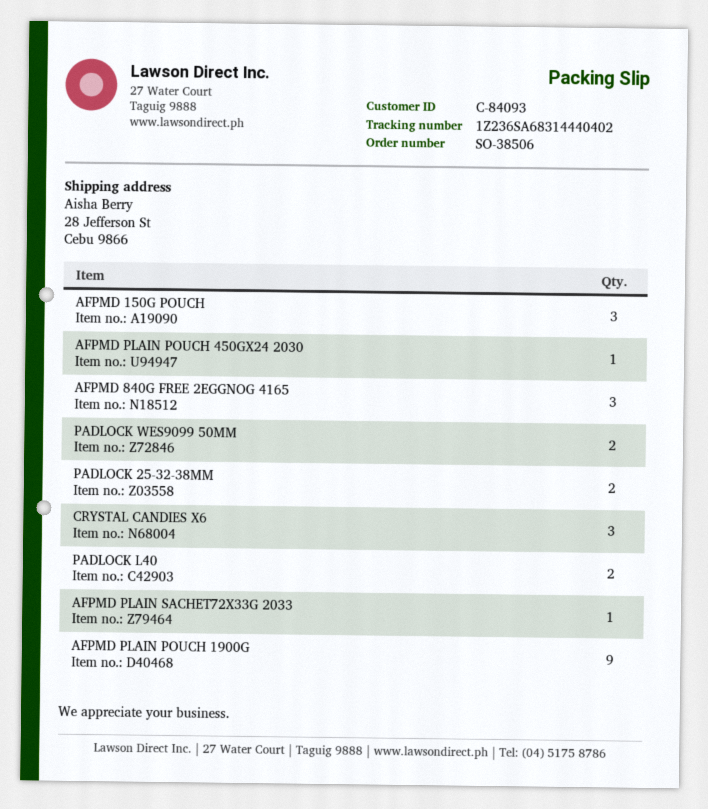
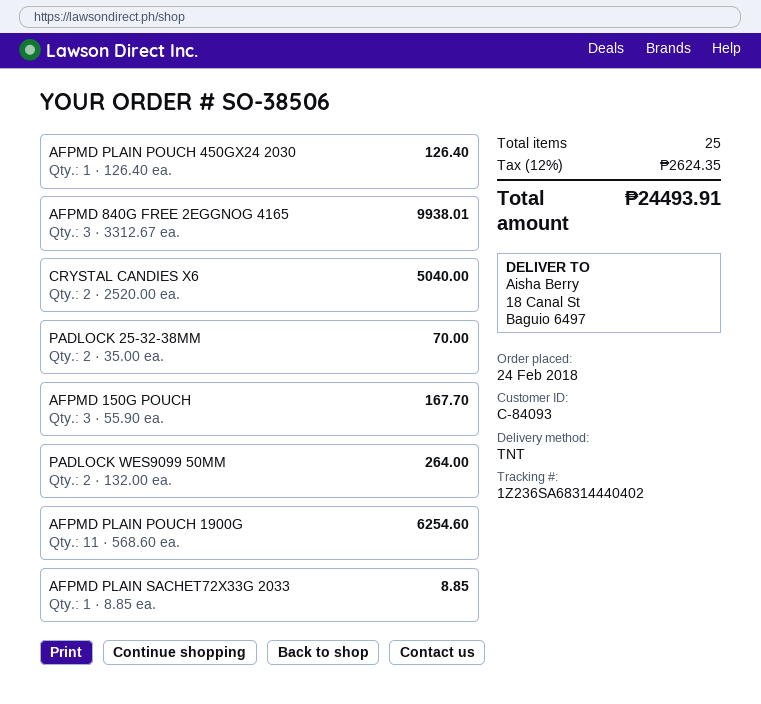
ship to: 28 Jefferson St, Cebu 9866 -> 18 Canal St, Baguio 6497
CRYSTAL CANDIES X6: 3 -> 2
PADLOCK L40: 2 -> none
AFPMD PLAIN POUCH 1900G: 9 -> 11

